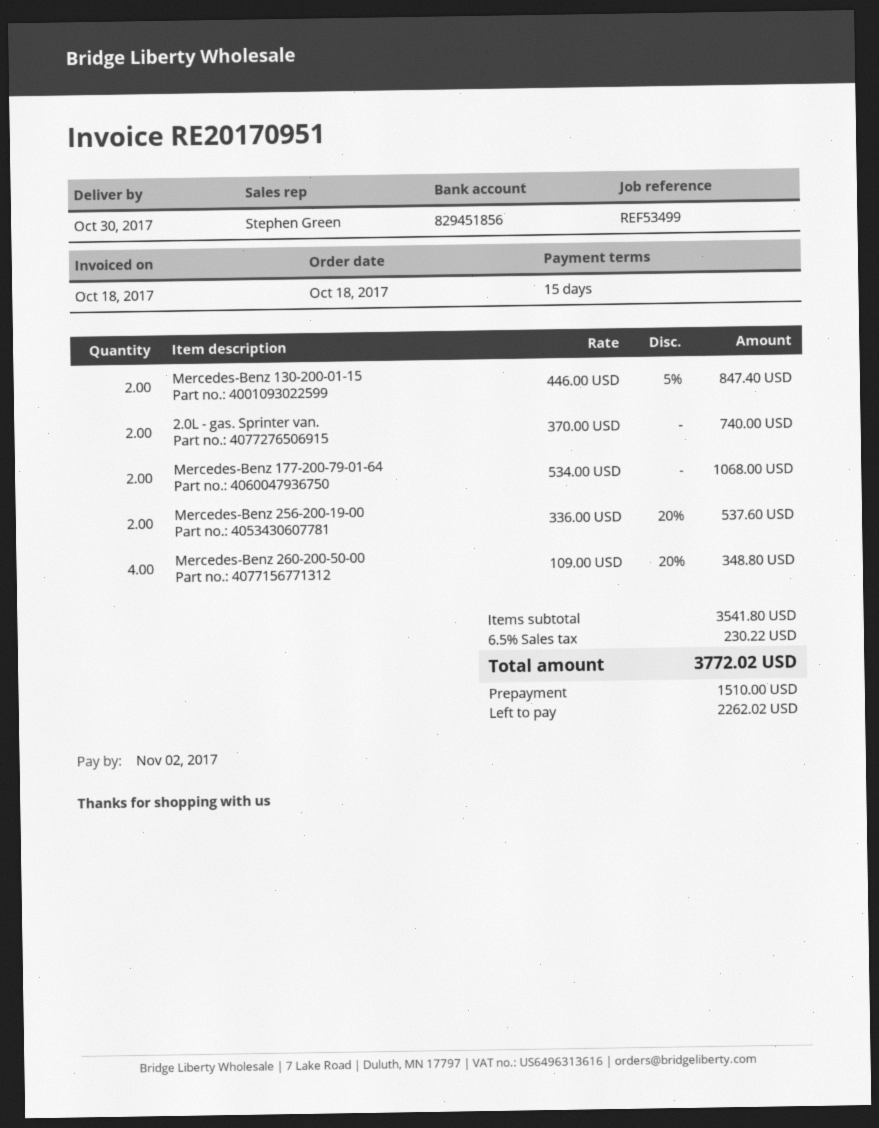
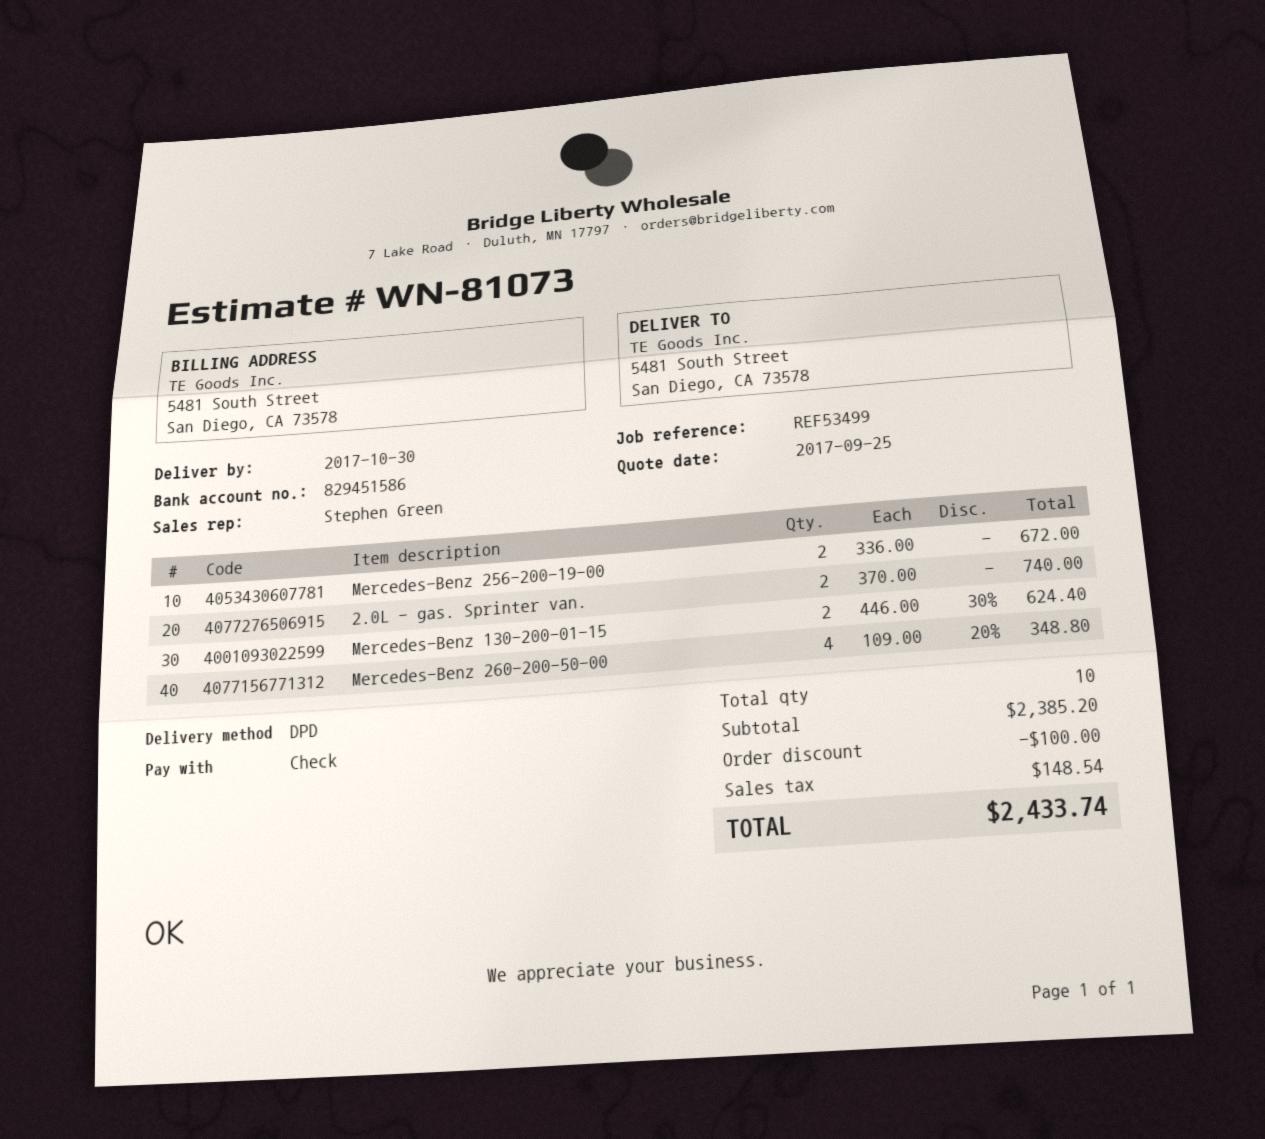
bank account: 829451856 -> 829451586
Mercedes-Benz 130-200-01-15: 2 x 446.00 - 5% = 847.40 -> 2 x 446.00 - 30% = 624.40
Mercedes-Benz 177-200-79-01-64: 2 x 534.00 = 1068.00 -> none
Mercedes-Benz 256-200-19-00: 2 x 336.00 - 20% = 537.60 -> 2 x 336.00 = 672.00
subtotal: 3541.80 -> 2385.20
discount: none -> 100.00
tax: 230.22 -> 148.54
total: 3772.02 -> 2433.74

